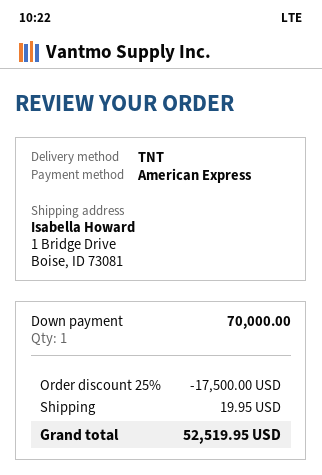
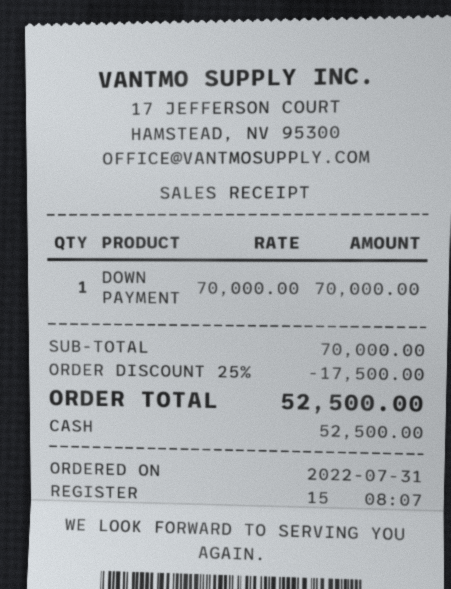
payment method: American Express -> cash
shipping: 19.95 -> none
total: 52519.95 -> 52500.00

